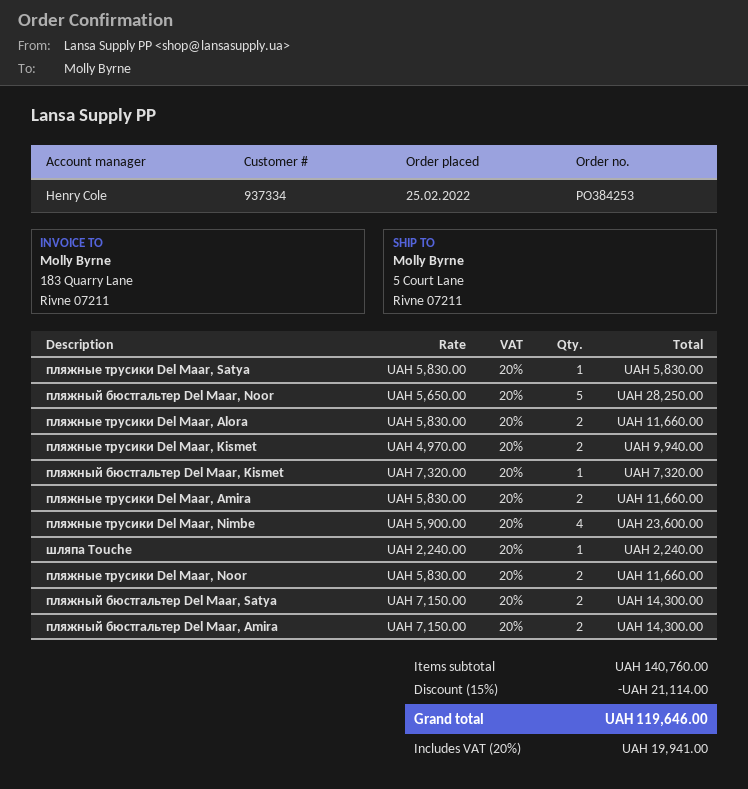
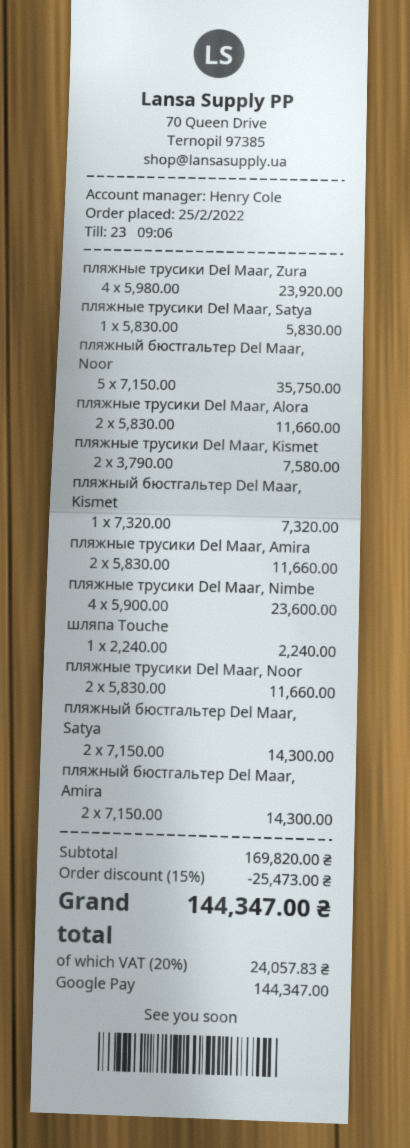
пляжный бюстгальтер Del Maar, Noor: 5 x 5650.00 = 28250.00 -> 5 x 7150.00 = 35750.00
пляжные трусики Del Maar, Kismet: 2 x 4970.00 = 9940.00 -> 2 x 3790.00 = 7580.00
пляжные трусики Del Maar, Zura: none -> 4 x 5980.00 = 23920.00
subtotal: 140760.00 -> 169820.00
discount: 15% = 21114.00 -> 15% = 25473.00
tax: 20% = 19941.00 -> 20% = 24057.83
total: 119646.00 -> 144347.00

